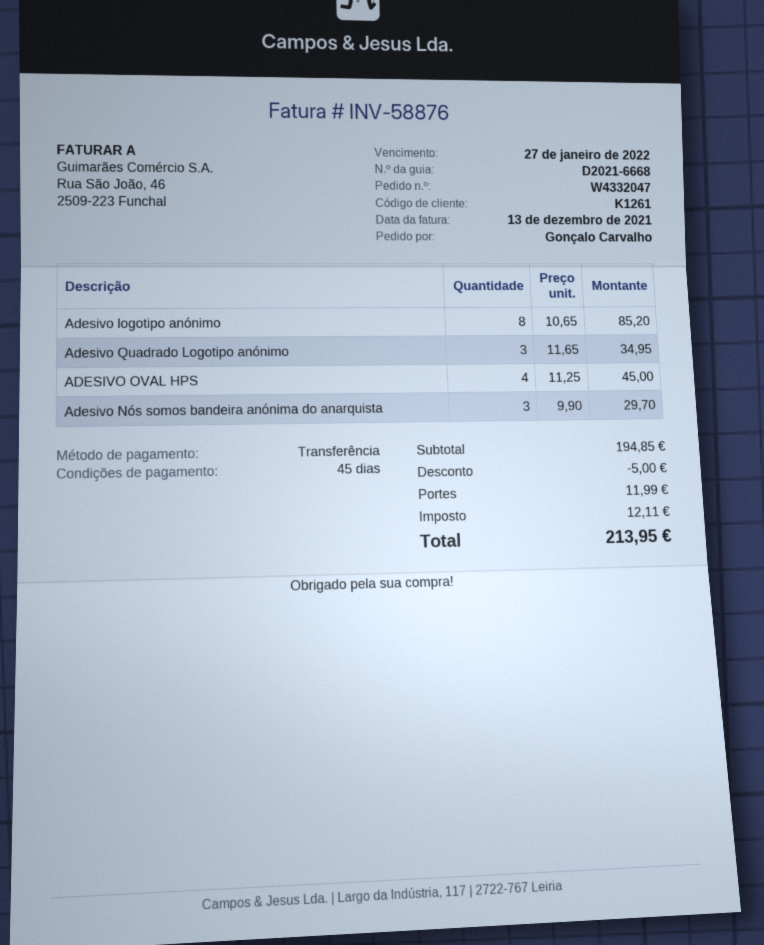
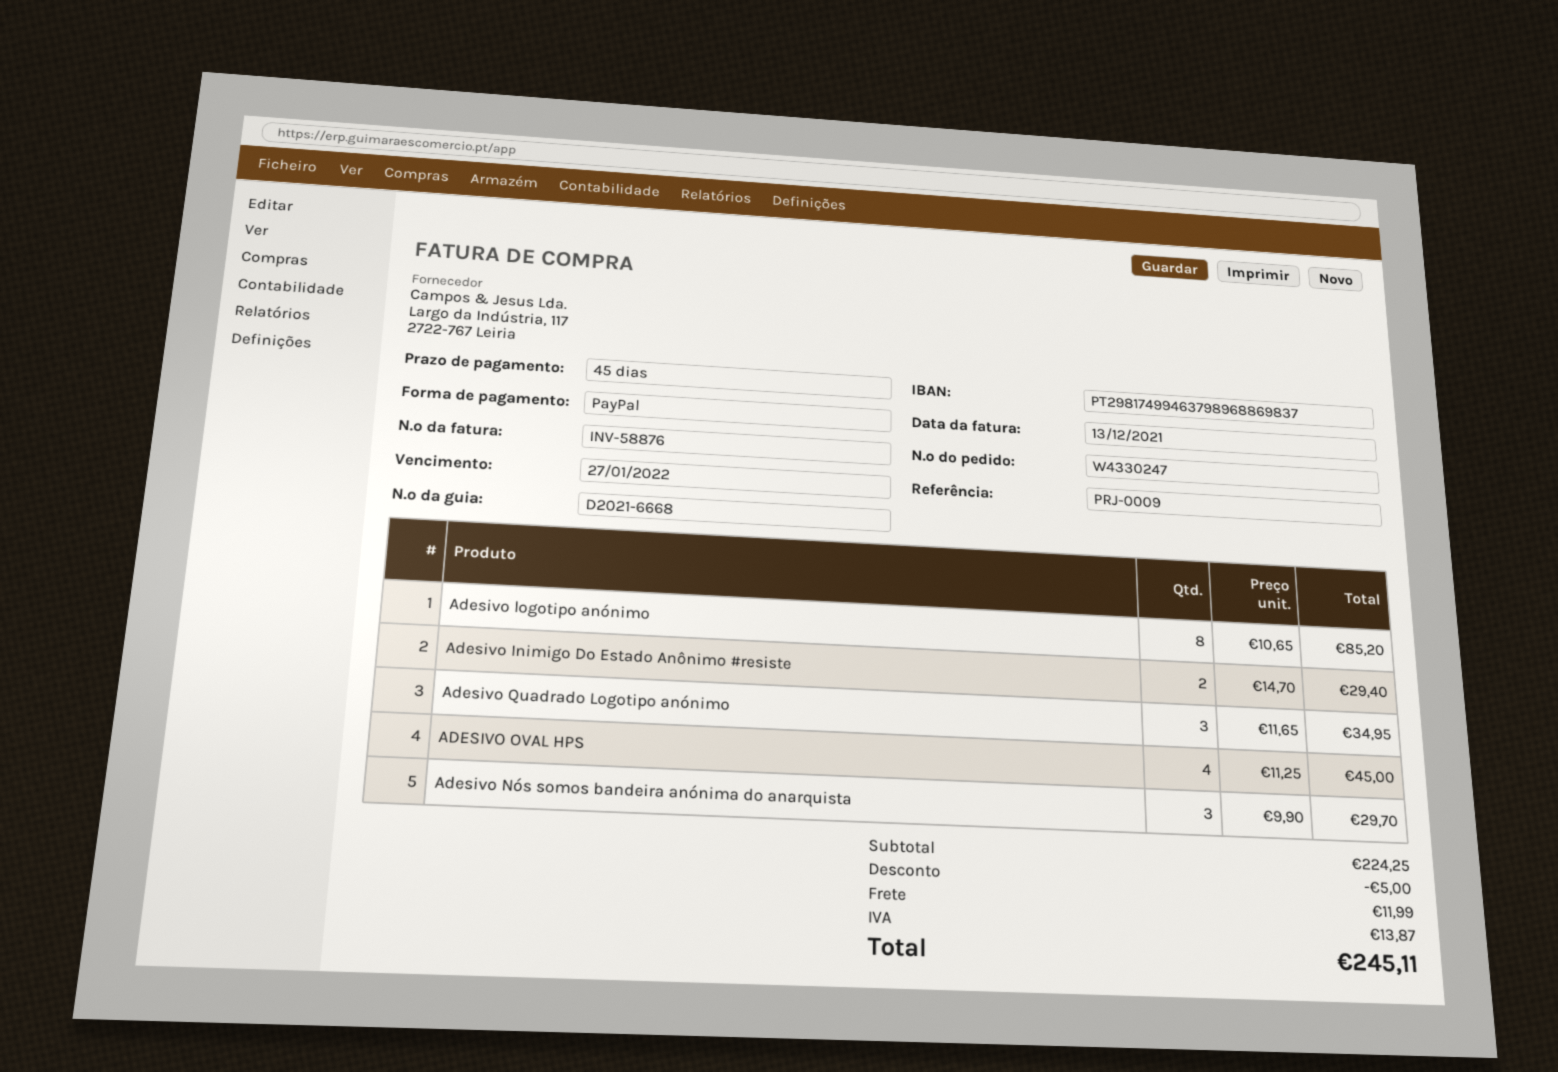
order number: W4332047 -> W4330247
payment method: bank transfer -> PayPal
Adesivo Inimigo Do Estado Anônimo #resiste: none -> 2 x 14.70 = 29.40
subtotal: 194.85 -> 224.25
tax: 12.11 -> 13.87
total: 213.95 -> 245.11

